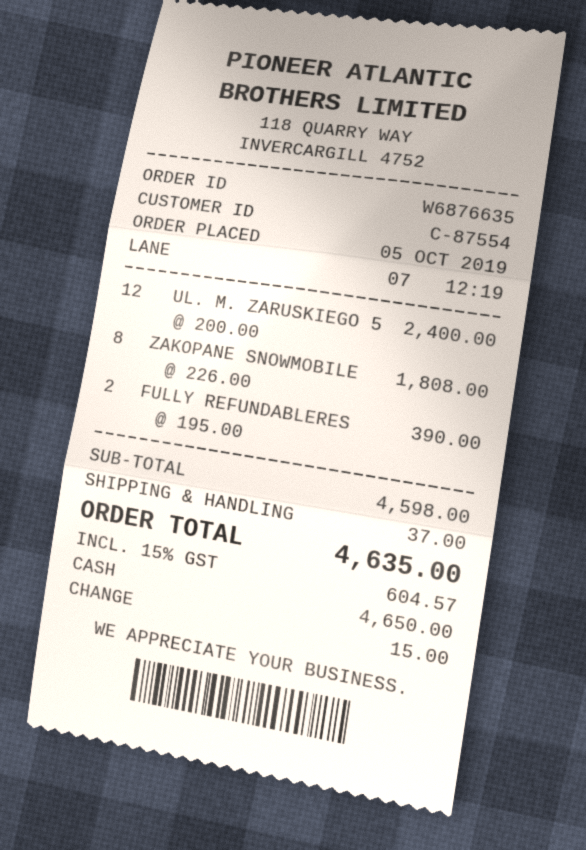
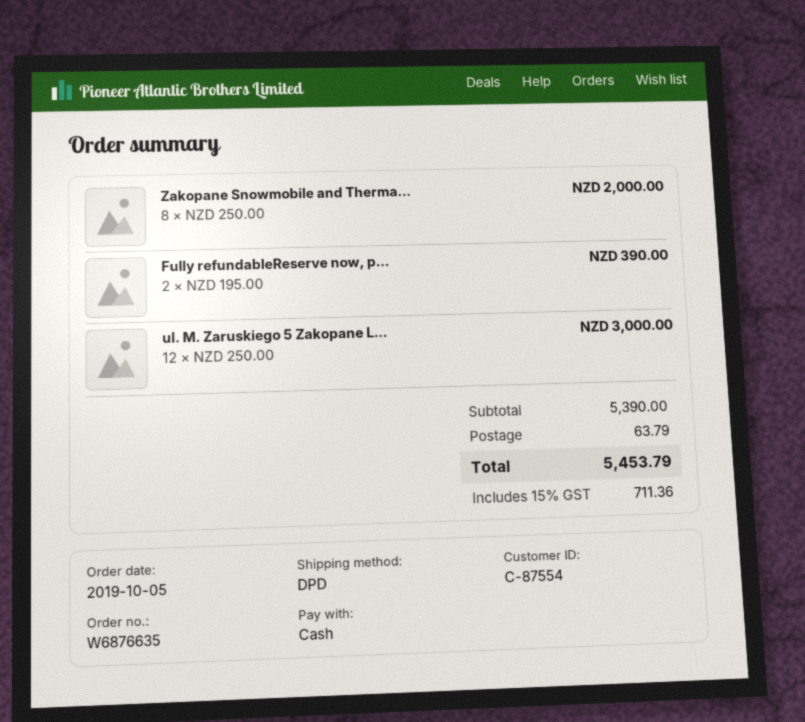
UL. M. ZARUSKIEGO 5: 12 x 200.00 = 2400.00 -> 12 x 250.00 = 3000.00
ZAKOPANE SNOWMOBILE: 8 x 226.00 = 1808.00 -> 8 x 250.00 = 2000.00
subtotal: 4598.00 -> 5390.00
shipping: 37.00 -> 63.79
tax: 15% = 604.57 -> 15% = 711.36
total: 4635.00 -> 5453.79

